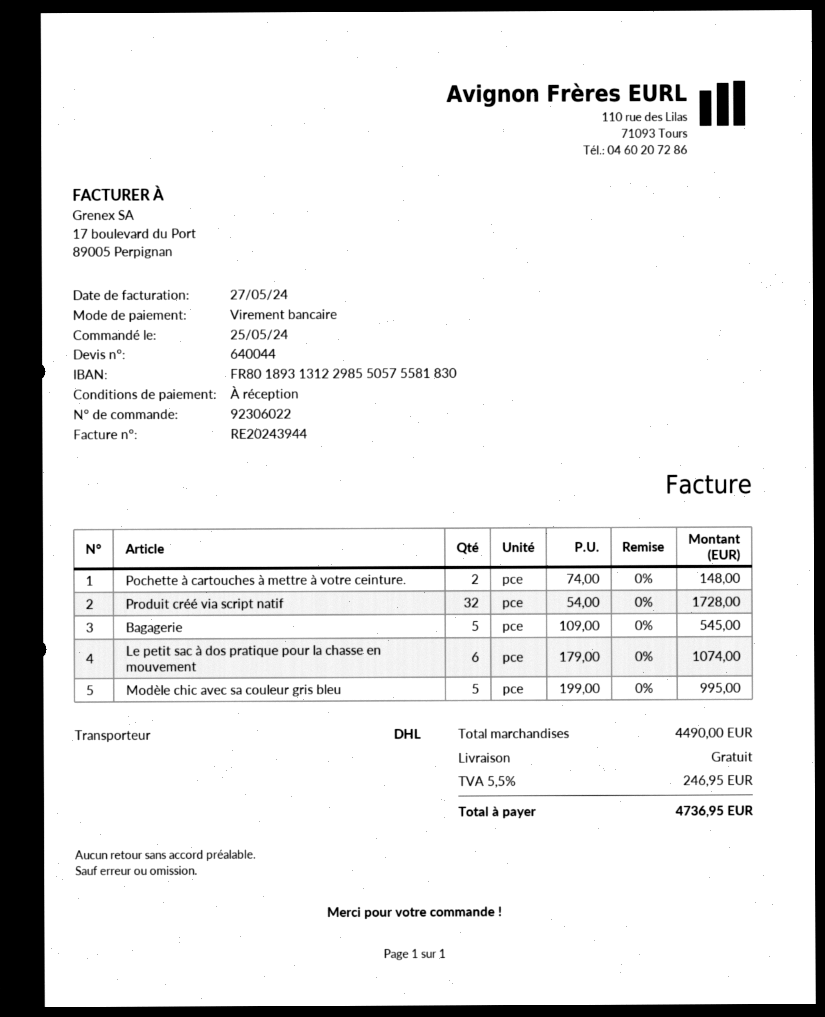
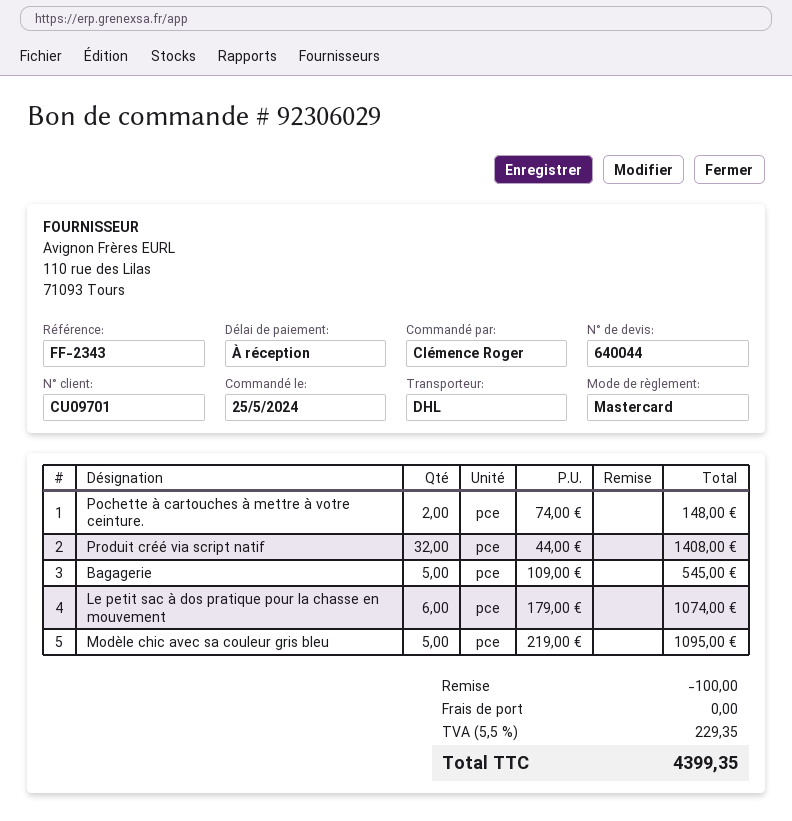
order number: 92306022 -> 92306029
payment method: bank transfer -> Mastercard
Produit créé via script natif: 32 x 54.00 = 1728.00 -> 32 x 44.00 = 1408.00
Modèle chic avec sa couleur gris bleu: 5 x 199.00 = 995.00 -> 5 x 219.00 = 1095.00
discount: none -> 100.00
tax: 5.5% = 246.95 -> 5.5% = 229.35
total: 4736.95 -> 4399.35

